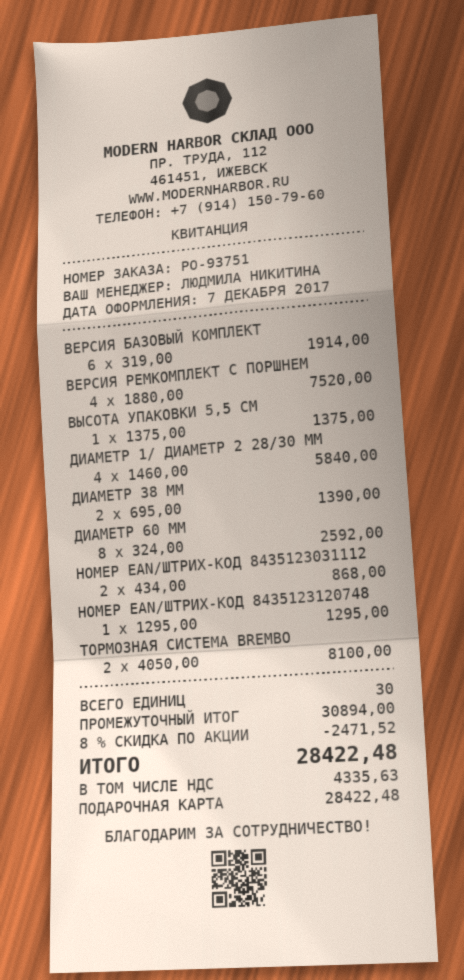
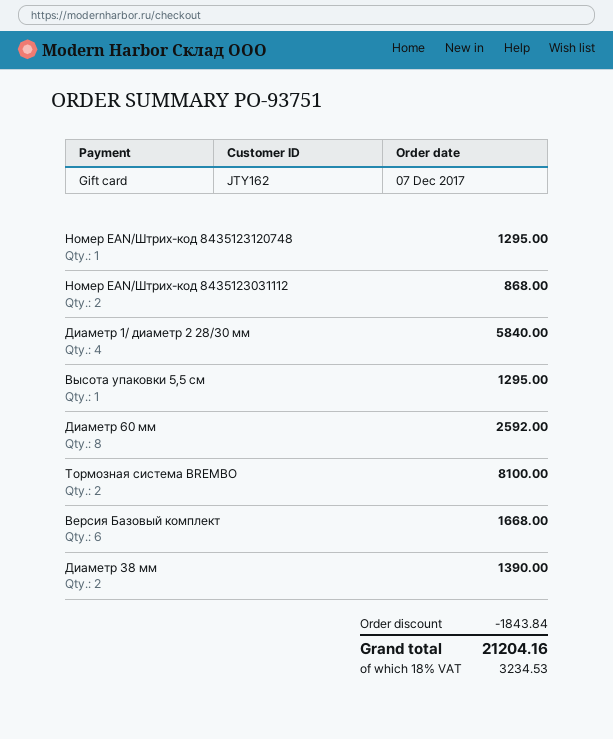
ВЕРСИЯ БАЗОВЫЙ КОМПЛЕКТ: 6 for 1914.00 -> 6 for 1668.00
ВЕРСИЯ РЕМКОМПЛЕКТ С ПОРШНЕМ: 4 for 7520.00 -> none
ВЫСОТА УПАКОВКИ 5,5 СМ: 1 for 1375.00 -> 1 for 1295.00
discount: 2471.52 -> 1843.84
tax: 4335.63 -> 3234.53
total: 28422.48 -> 21204.16

